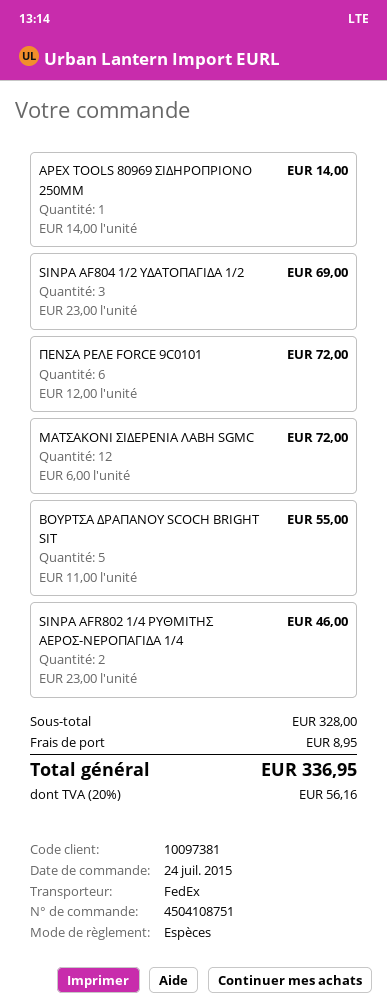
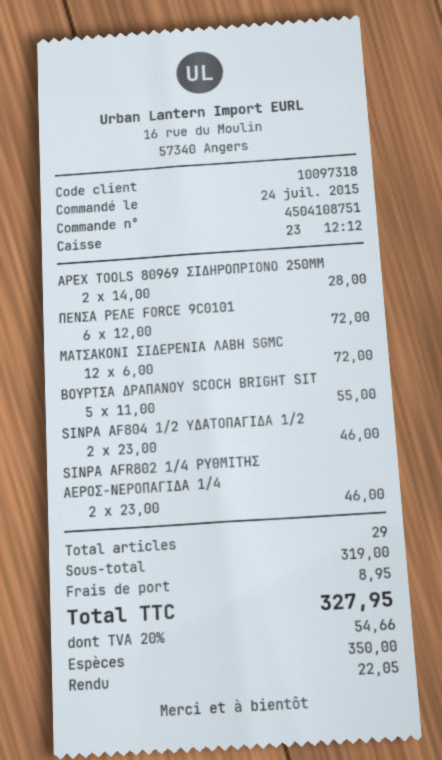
customer number: 10097381 -> 10097318
APEX TOOLS 80969 ΣΙΔΗΡΟΠΡΙΟΝΟ 250ΜΜ: 1 x 14.00 = 14.00 -> 2 x 14.00 = 28.00
SINPA AF804 1/2 ΥΔΑΤΟΠΑΓΙΔΑ 1/2: 3 x 23.00 = 69.00 -> 2 x 23.00 = 46.00
subtotal: 328.00 -> 319.00
tax: 20% = 56.16 -> 20% = 54.66
total: 336.95 -> 327.95

